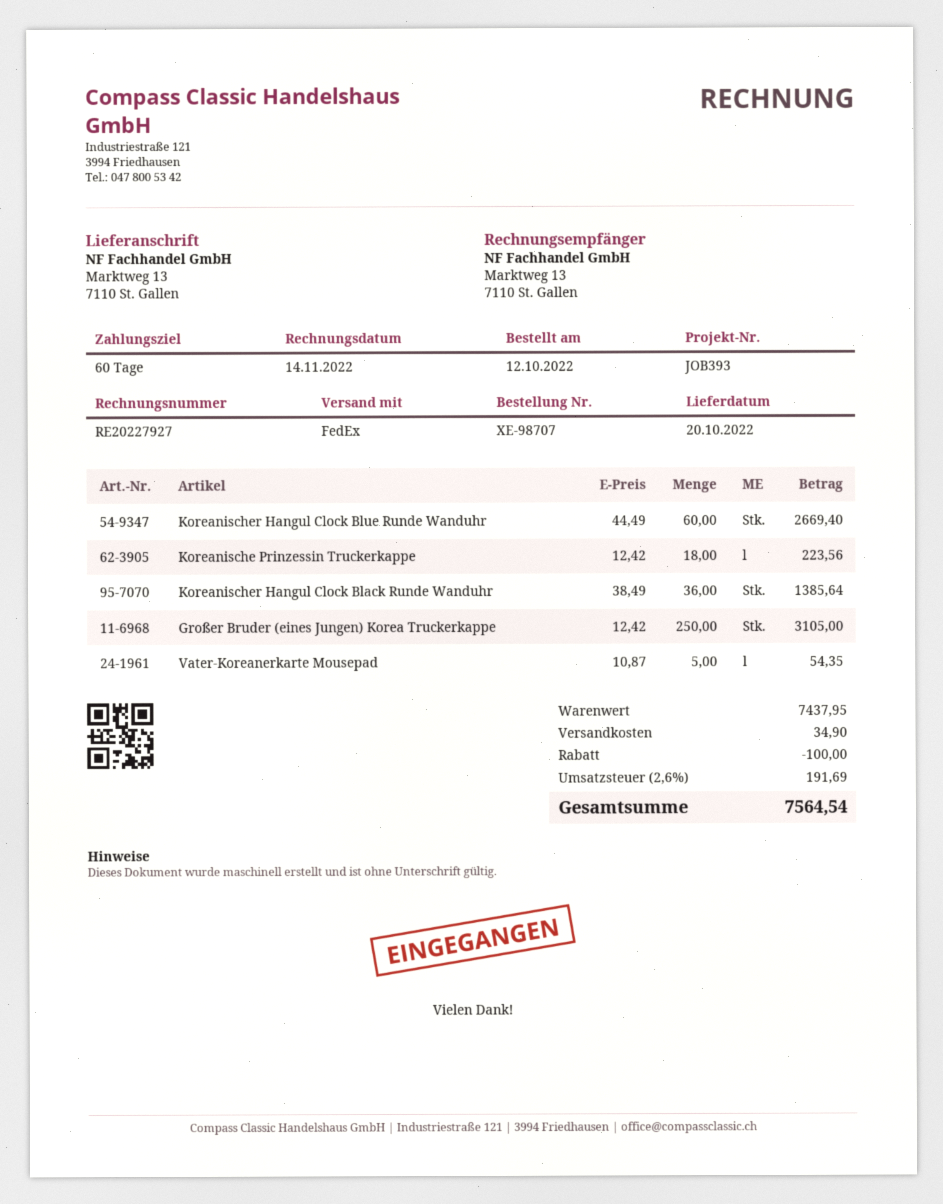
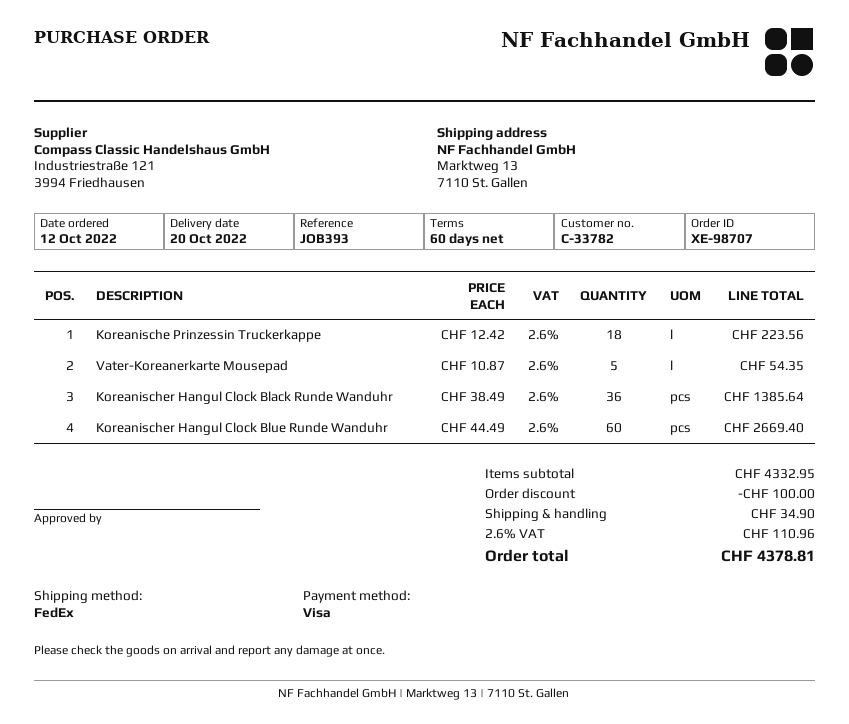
Großer Bruder (eines Jungen) Korea Truckerkappe: 250 x 12.42 = 3105.00 -> none
subtotal: 7437.95 -> 4332.95
tax: 2.6% = 191.69 -> 2.6% = 110.96
total: 7564.54 -> 4378.81

